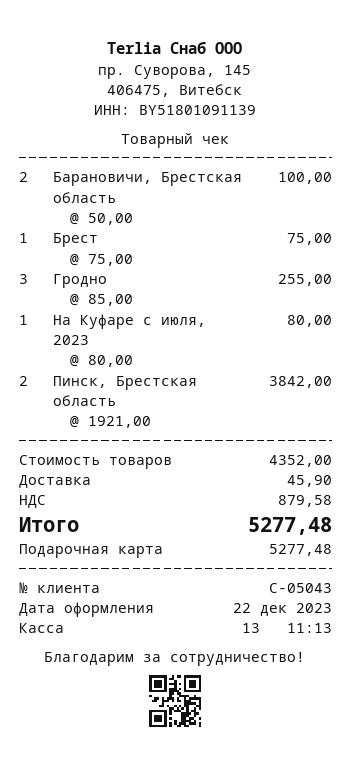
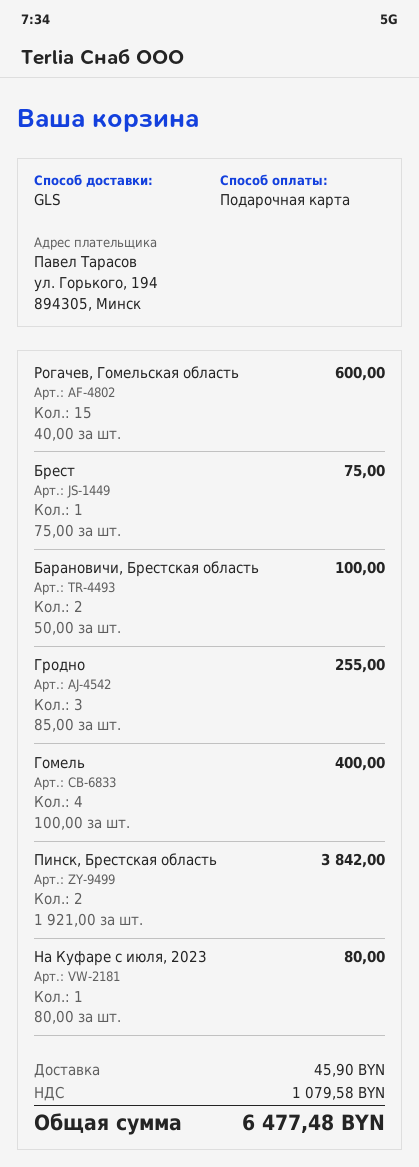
Рогачев, Гомельская область: none -> 15 x 40.00 = 600.00
Гомель: none -> 4 x 100.00 = 400.00
tax: 879.58 -> 1079.58
total: 5277.48 -> 6477.48

